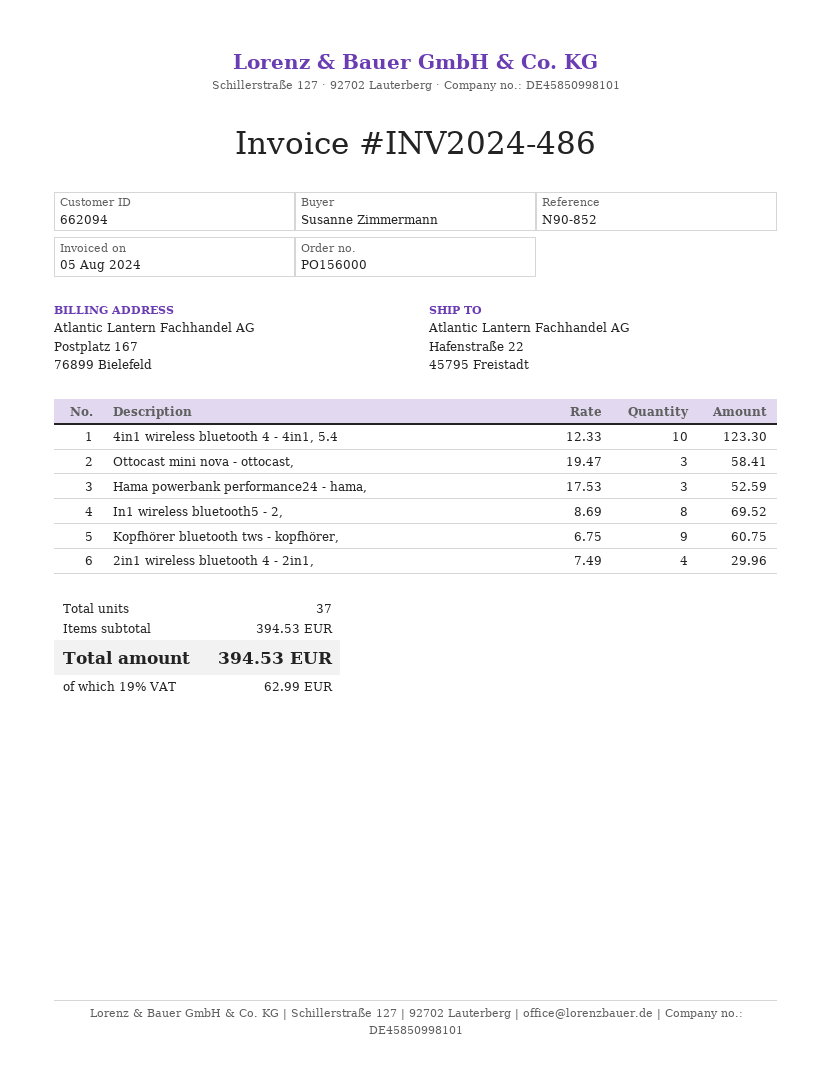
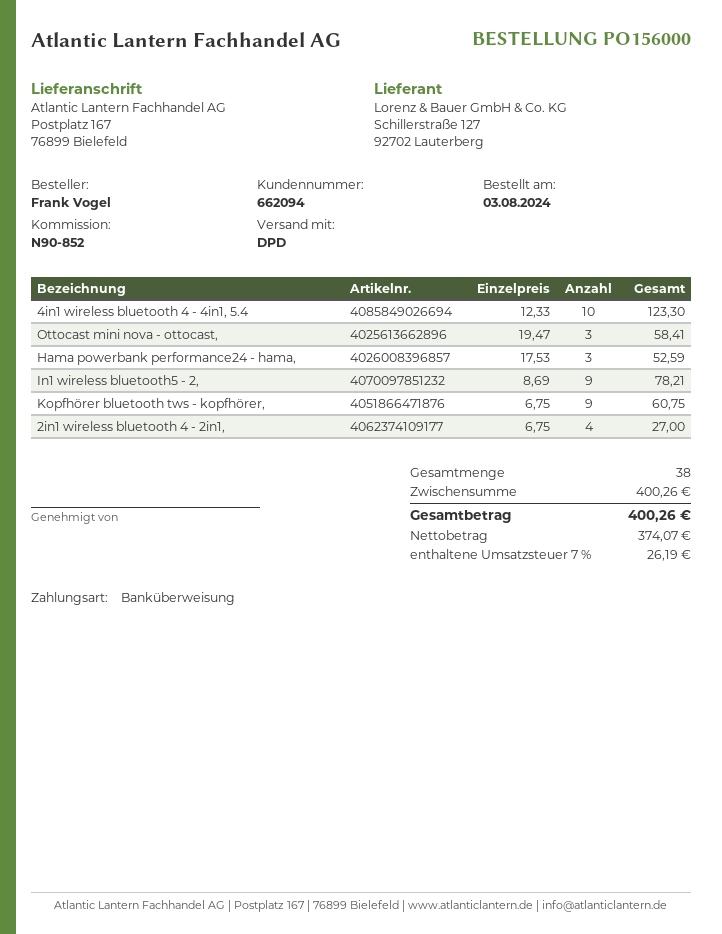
ordered by: Susanne Zimmermann -> Frank Vogel
ship to: Hafenstraße 22, 45795 Freistadt -> Postplatz 167, 76899 Bielefeld
In1 wireless bluetooth5 - 2,: 8 x 8.69 = 69.52 -> 9 x 8.69 = 78.21
2in1 wireless bluetooth 4 - 2in1,: 4 x 7.49 = 29.96 -> 4 x 6.75 = 27.00
total quantity: 37 -> 38
subtotal: 394.53 -> 400.26
tax: 19% = 62.99 -> 7% = 26.19
total: 394.53 -> 400.26

